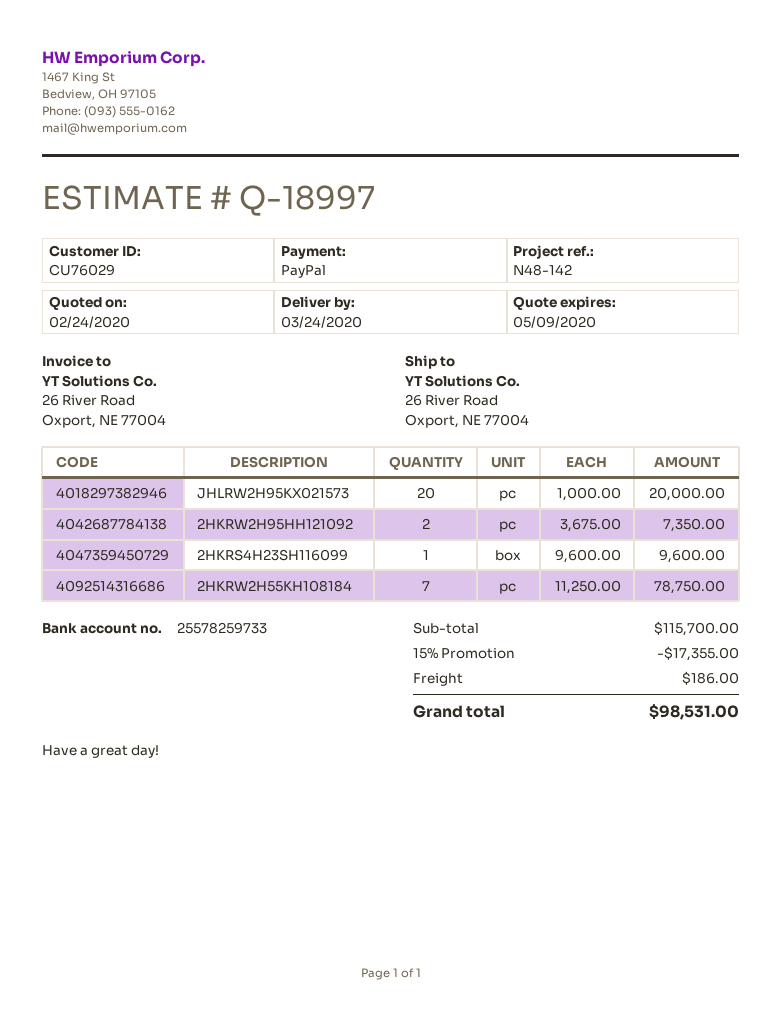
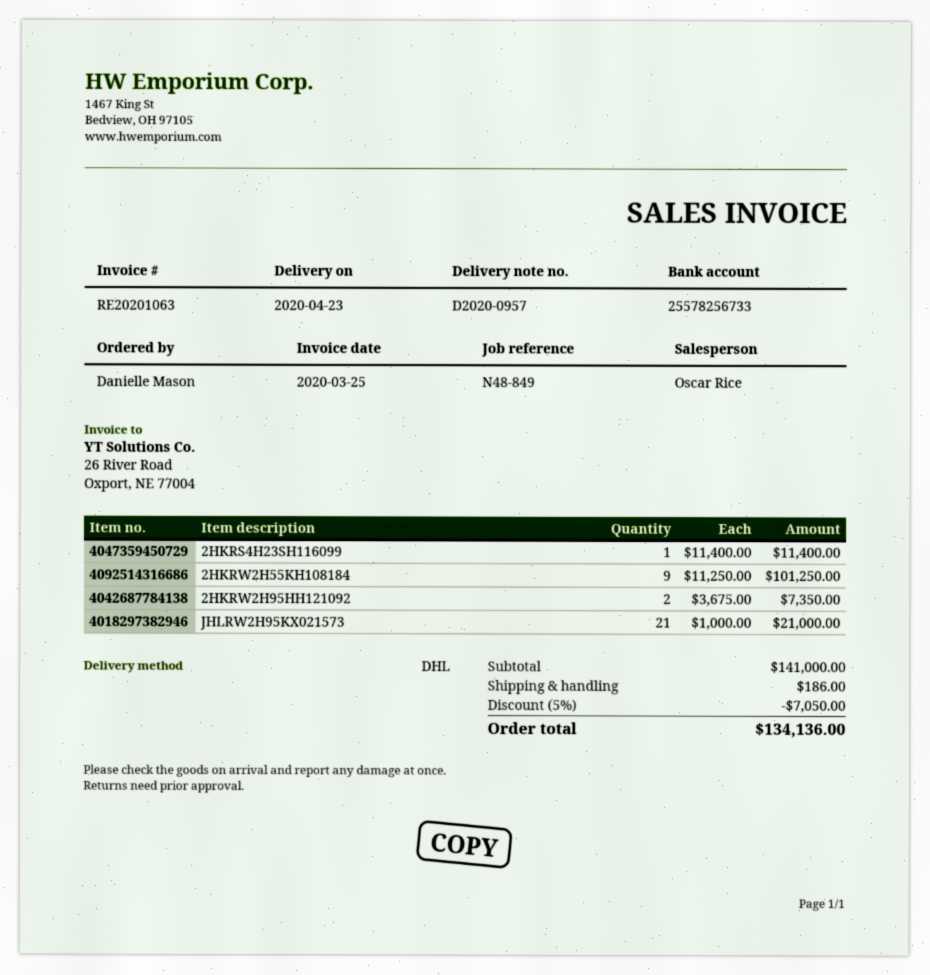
delivery date: 2020-03-24 -> 2020-04-23
reference: N48-142 -> N48-849
bank account: 25578259733 -> 25578256733
JHLRW2H95KX021573: 20 x 1000.00 = 20000.00 -> 21 x 1000.00 = 21000.00
2HKRS4H23SH116099: 1 x 9600.00 = 9600.00 -> 1 x 11400.00 = 11400.00
2HKRW2H55KH108184: 7 x 11250.00 = 78750.00 -> 9 x 11250.00 = 101250.00
subtotal: 115700.00 -> 141000.00
discount: 15% = 17355.00 -> 5% = 7050.00
total: 98531.00 -> 134136.00

